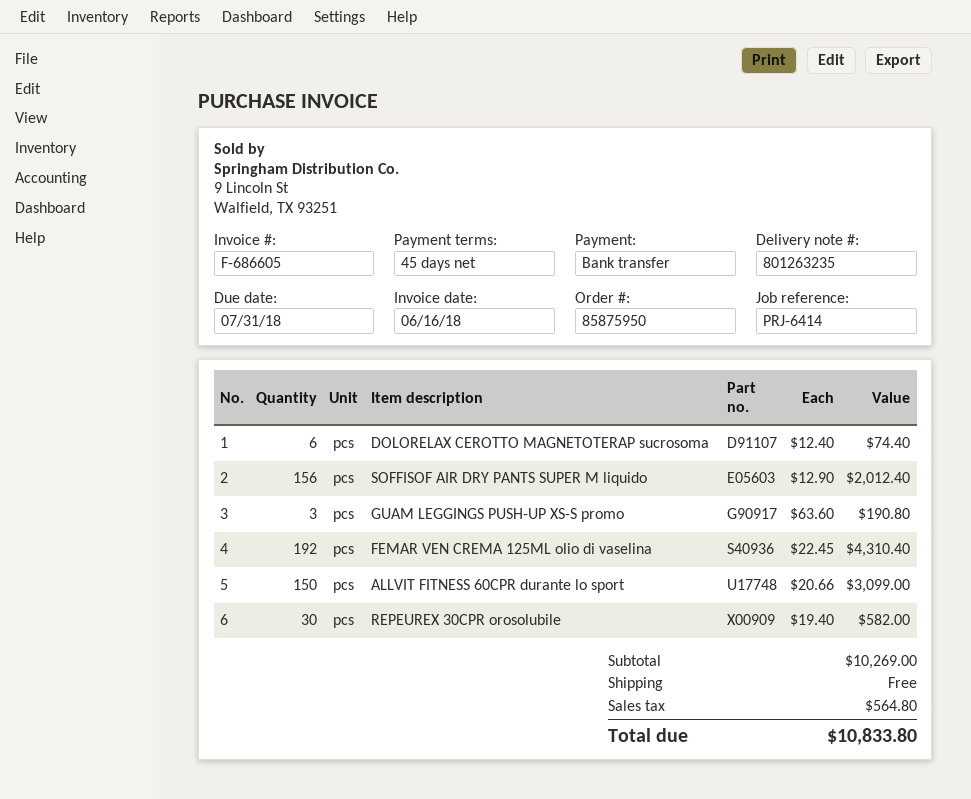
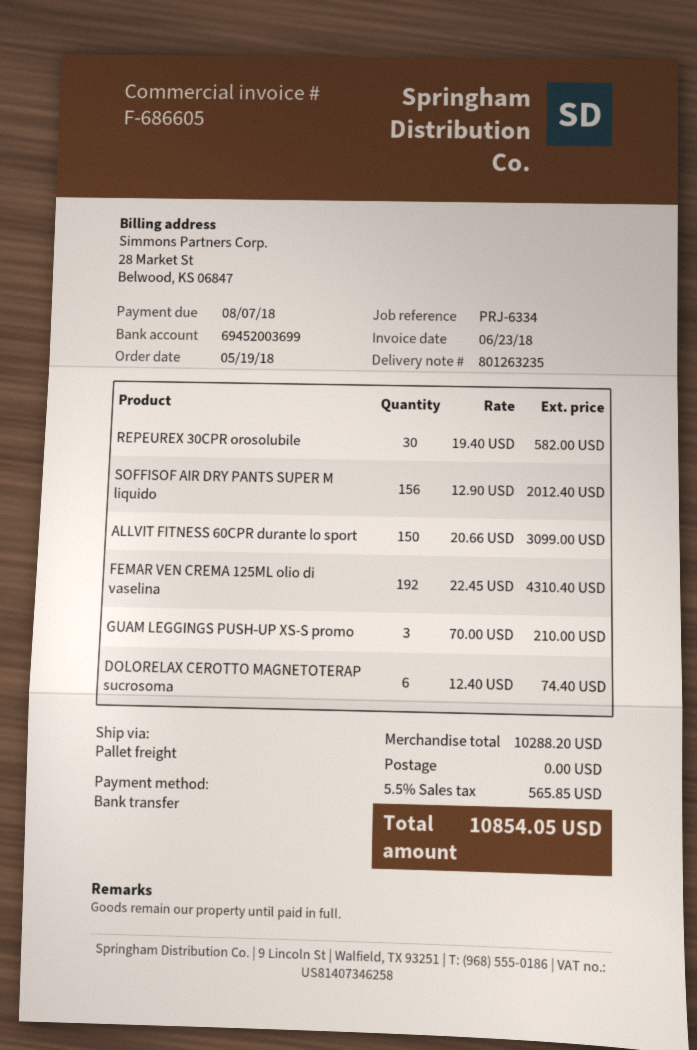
invoice date: 2018-06-16 -> 2018-06-23
due date: 2018-07-31 -> 2018-08-07
reference: PRJ-6414 -> PRJ-6334
GUAM LEGGINGS PUSH-UP XS-S promo: 3 x 63.60 = 190.80 -> 3 x 70.00 = 210.00
subtotal: 10269.00 -> 10288.20
tax: 564.80 -> 565.85
total: 10833.80 -> 10854.05

